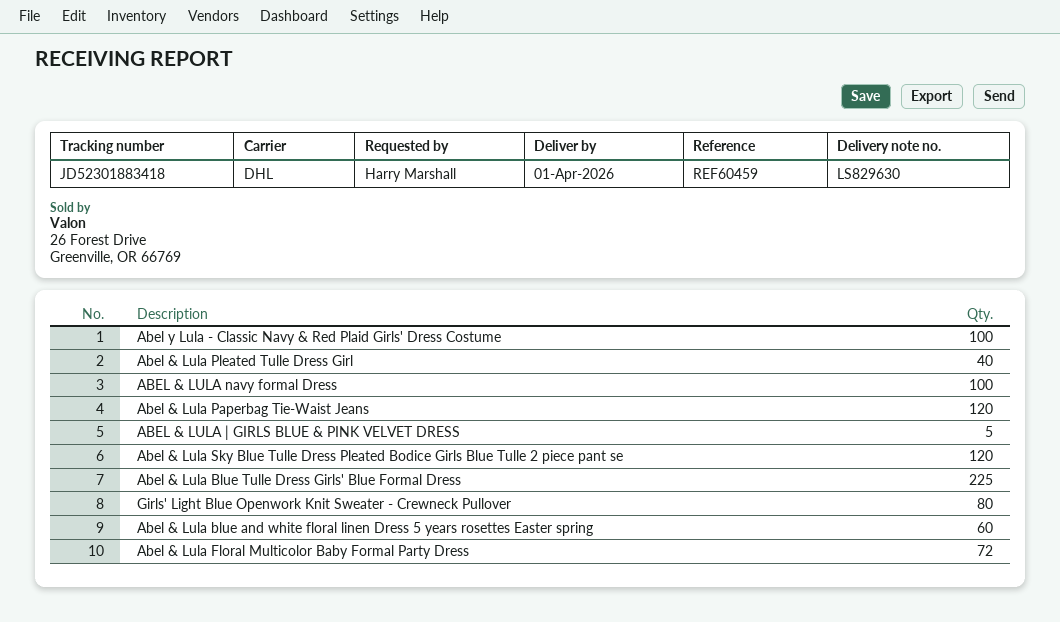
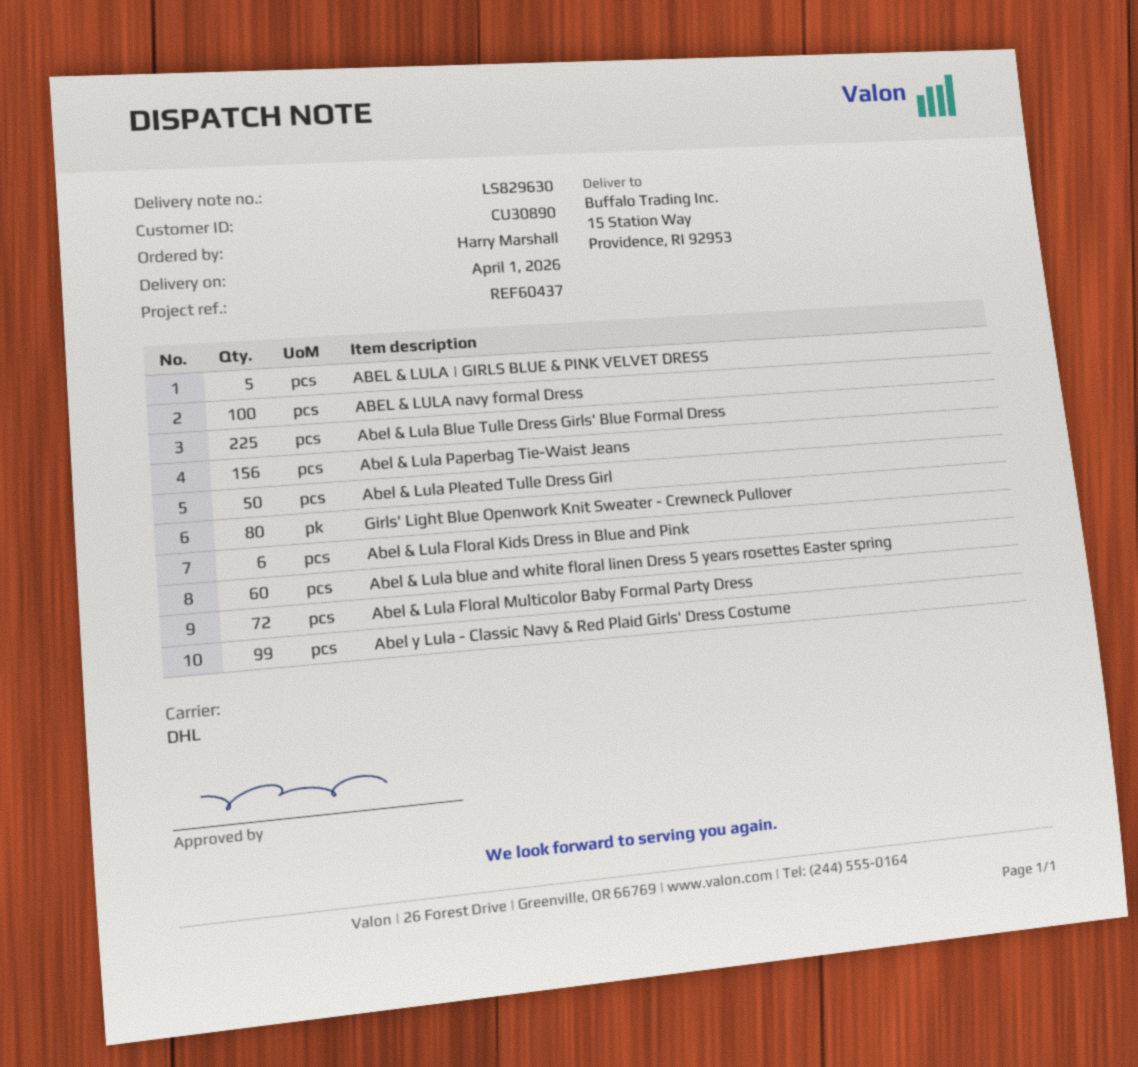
reference: REF60459 -> REF60437
Abel y Lula - Classic Navy & Red Plaid Girls' Dress Costume: 100 -> 99
Abel & Lula Pleated Tulle Dress Girl: 40 -> 50
Abel & Lula Paperbag Tie-Waist Jeans: 120 -> 156
Abel & Lula Sky Blue Tulle Dress Pleated Bodice Girls Blue Tulle 2 piece pant se: 120 -> none
Abel & Lula Floral Kids Dress in Blue and Pink: none -> 6

